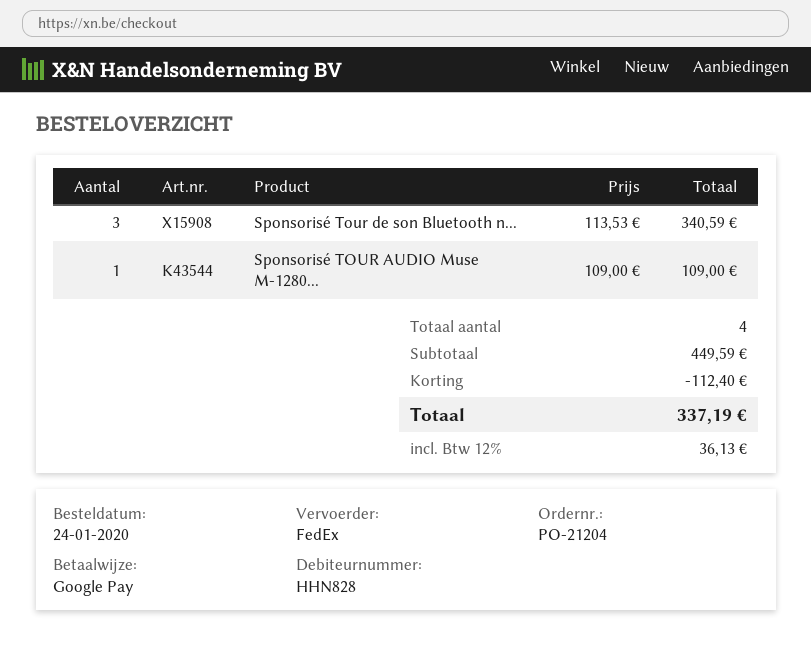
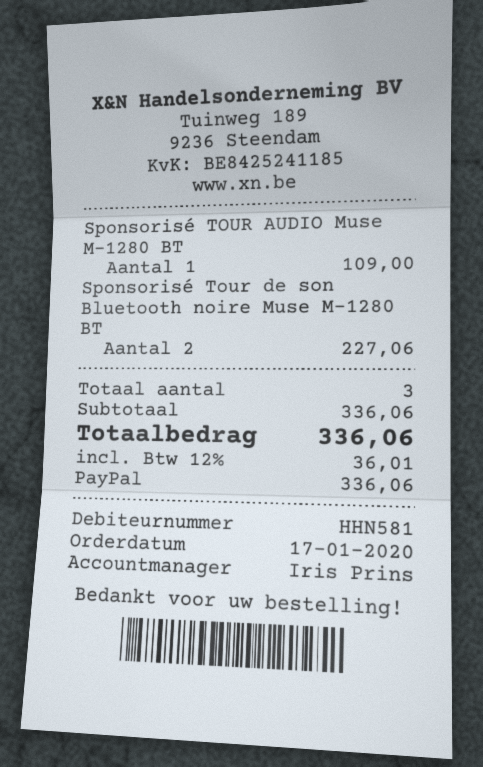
order date: 2020-01-24 -> 2020-01-17
customer number: HHN828 -> HHN581
payment method: Google Pay -> PayPal
Sponsorisé Tour de son Bluetooth n...: 3 for 340.59 -> 2 for 227.06
total quantity: 4 -> 3
subtotal: 449.59 -> 336.06
discount: 112.40 -> none
tax: 12% = 36.13 -> 12% = 36.01
total: 337.19 -> 336.06

